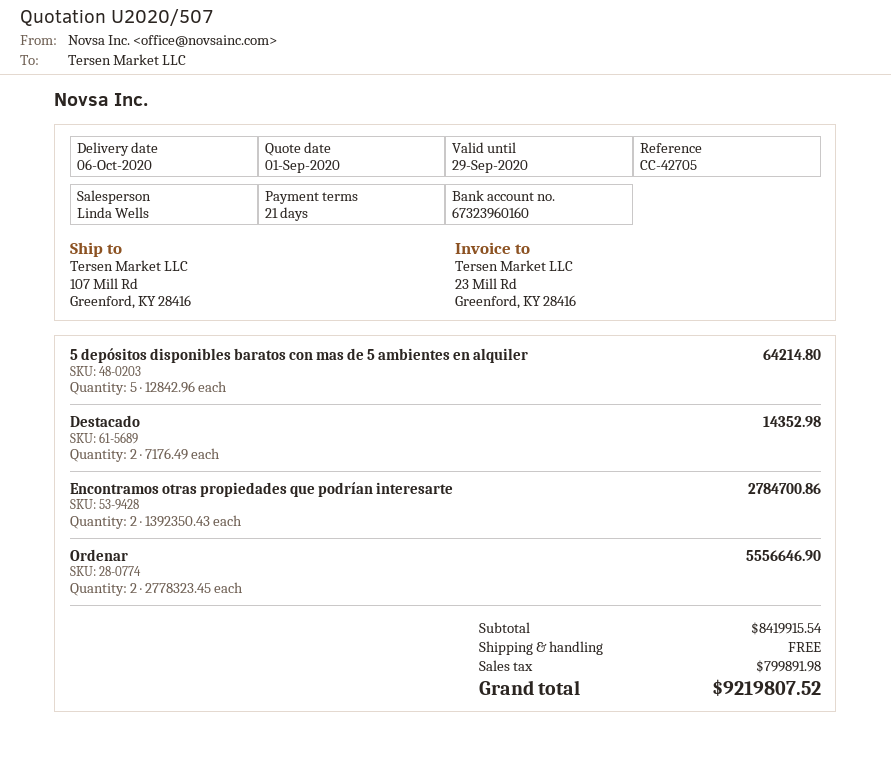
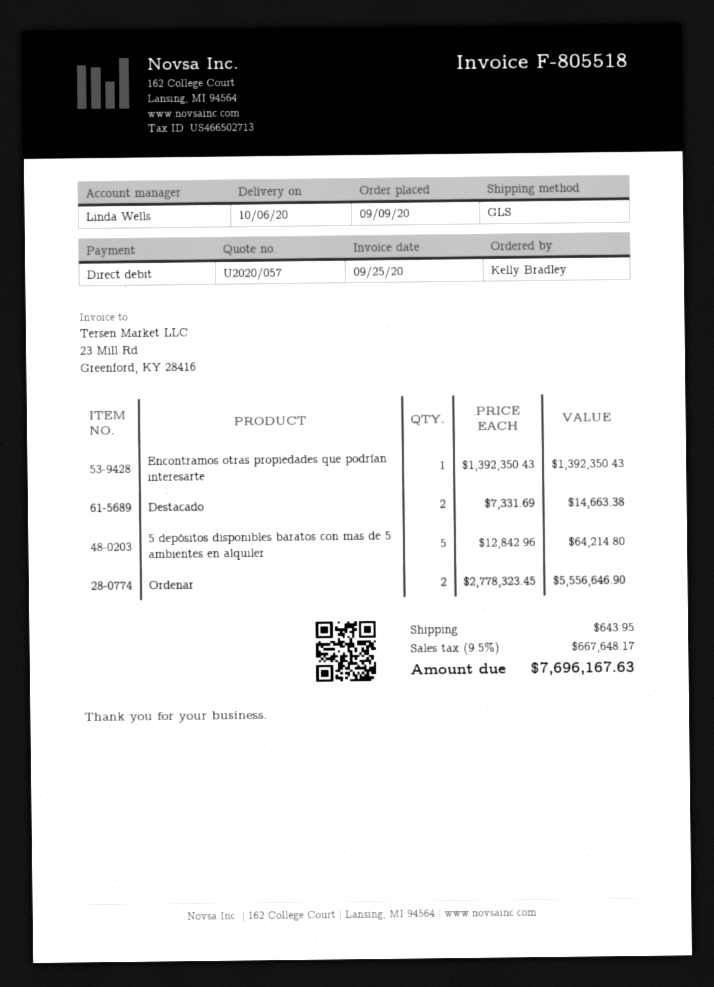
quote number: U2020/507 -> U2020/057
Destacado: 2 x 7176.49 = 14352.98 -> 2 x 7331.69 = 14663.38
Encontramos otras propiedades que podrían interesarte: 2 x 1392350.43 = 2784700.86 -> 1 x 1392350.43 = 1392350.43
shipping: 0.00 -> 643.95
tax: 799891.98 -> 667648.17
total: 9219807.52 -> 7696167.63

